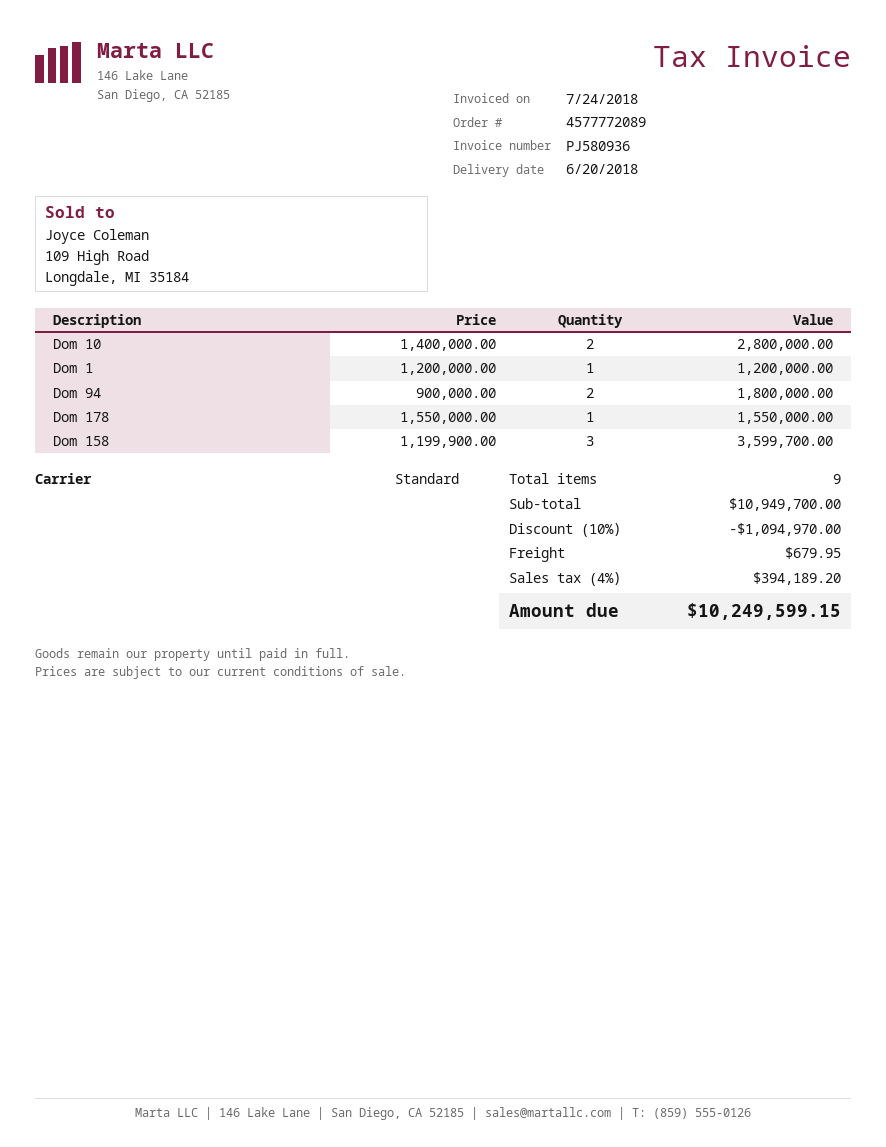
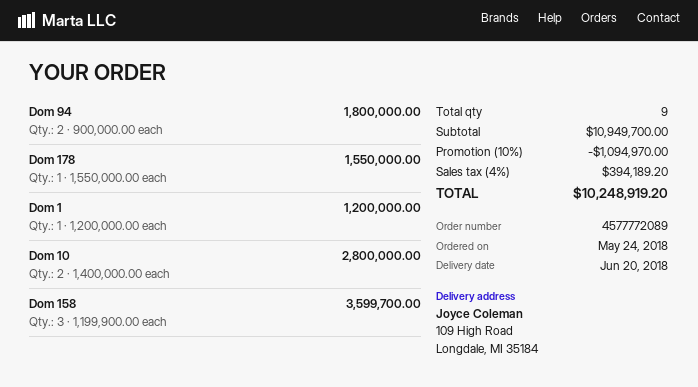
shipping: 679.95 -> none
total: 10249599.15 -> 10248919.20

